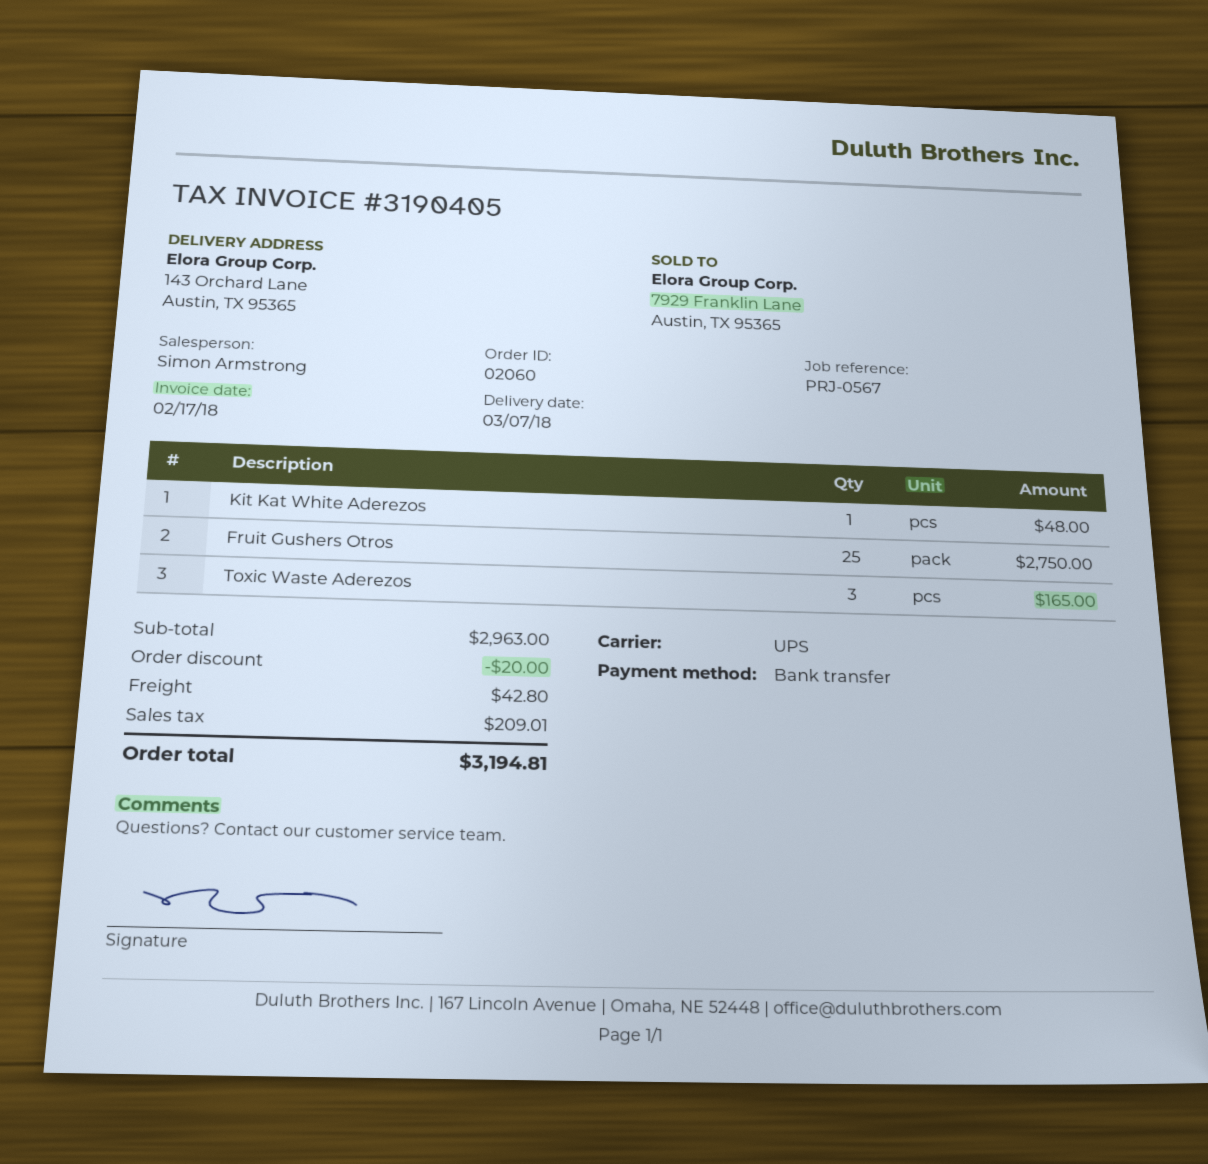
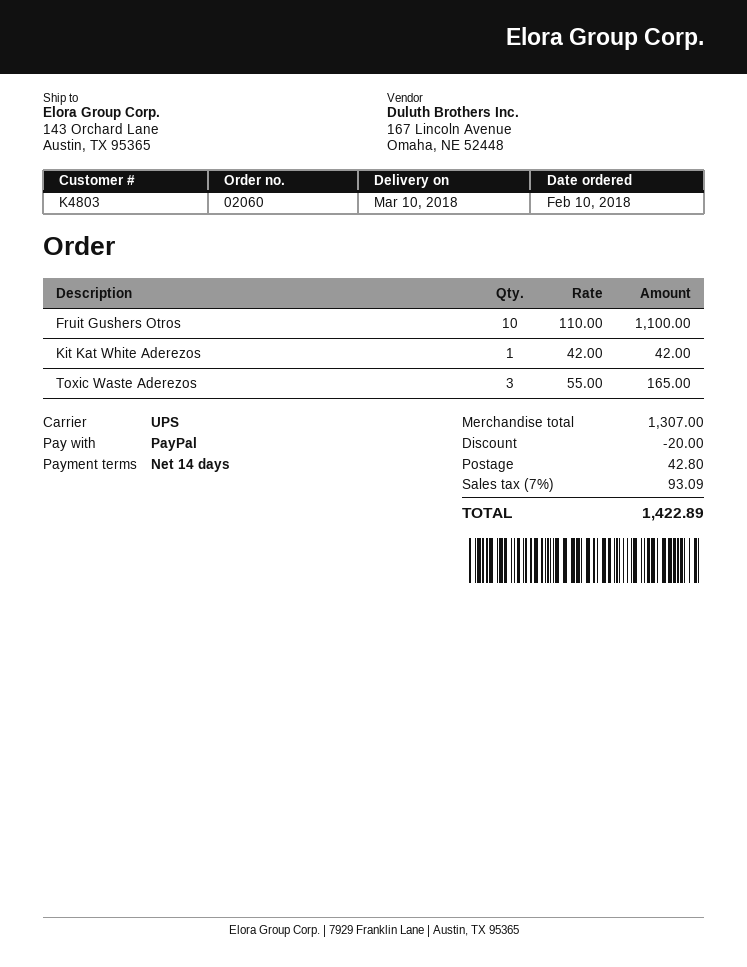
delivery date: 2018-03-07 -> 2018-03-10
payment method: bank transfer -> PayPal
Kit Kat White Aderezos: 1 for 48.00 -> 1 for 42.00
Fruit Gushers Otros: 25 for 2750.00 -> 10 for 1100.00
subtotal: 2963.00 -> 1307.00
tax: 209.01 -> 93.09
total: 3194.81 -> 1422.89

